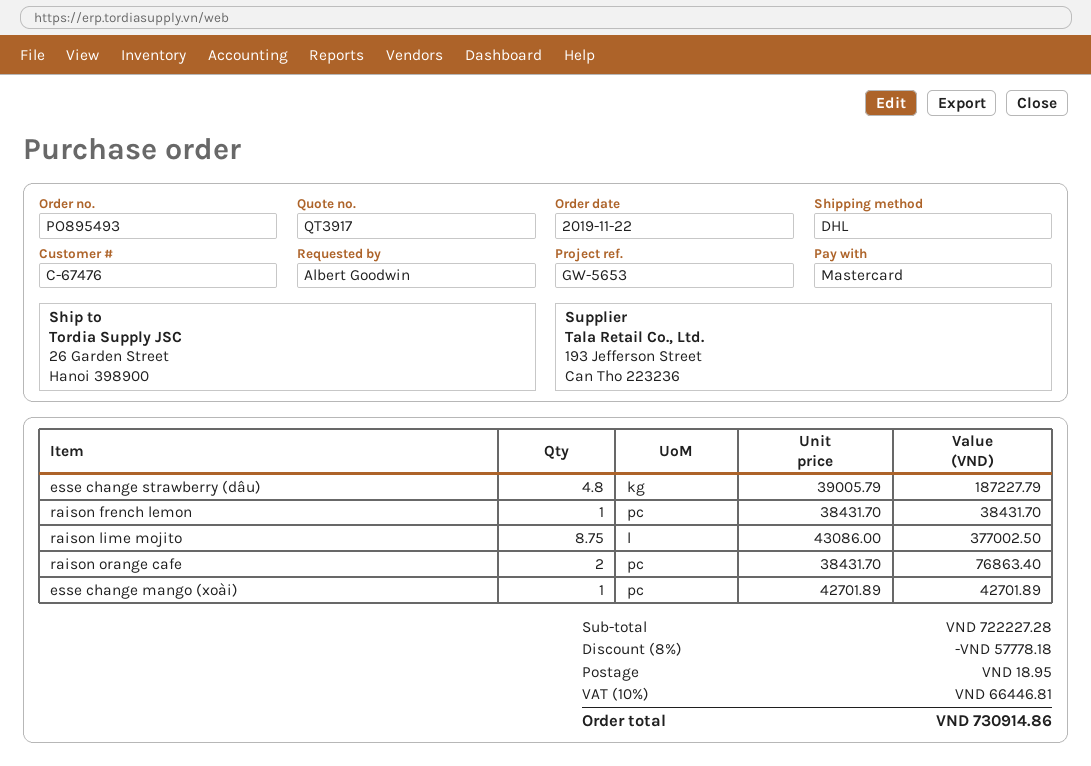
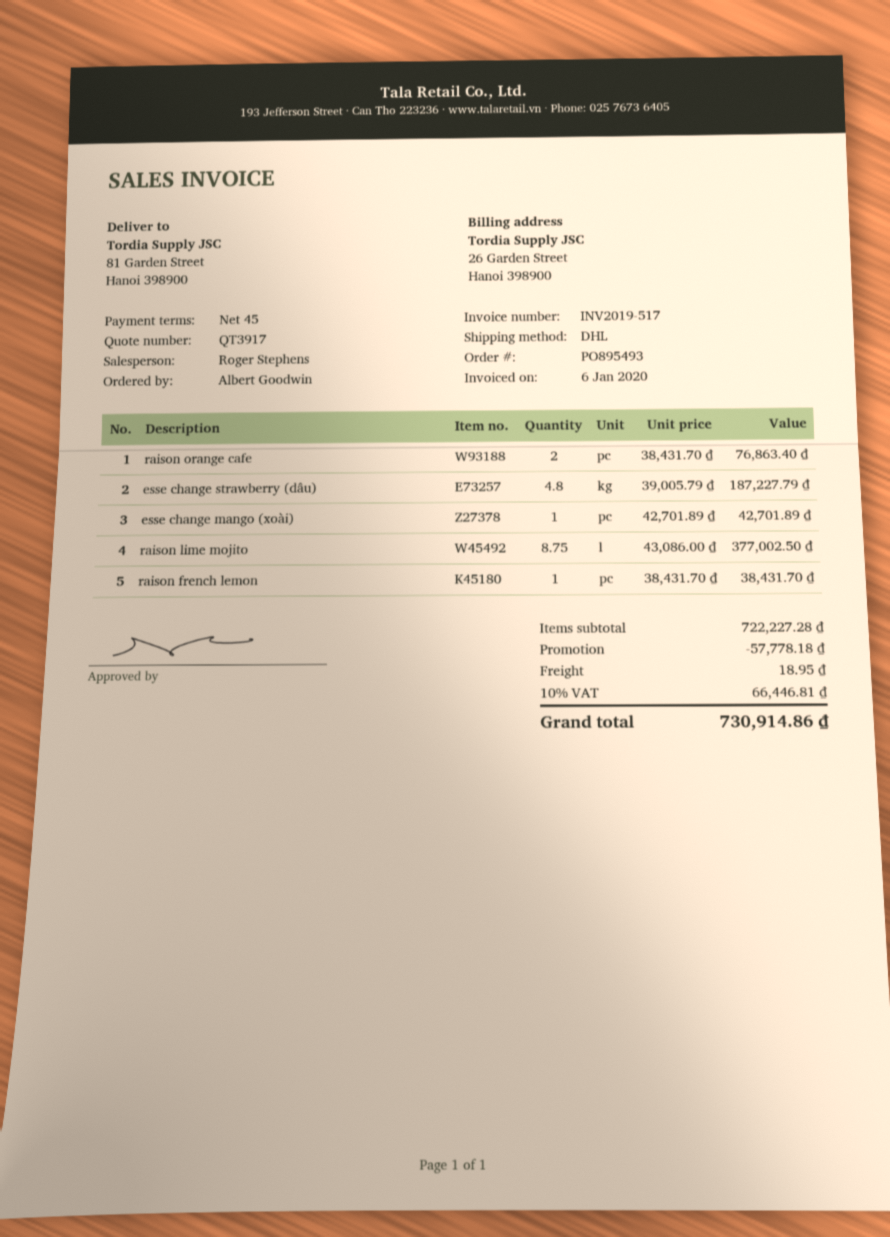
ship to: 26 Garden Street, Hanoi 398900 -> 81 Garden Street, Hanoi 398900

